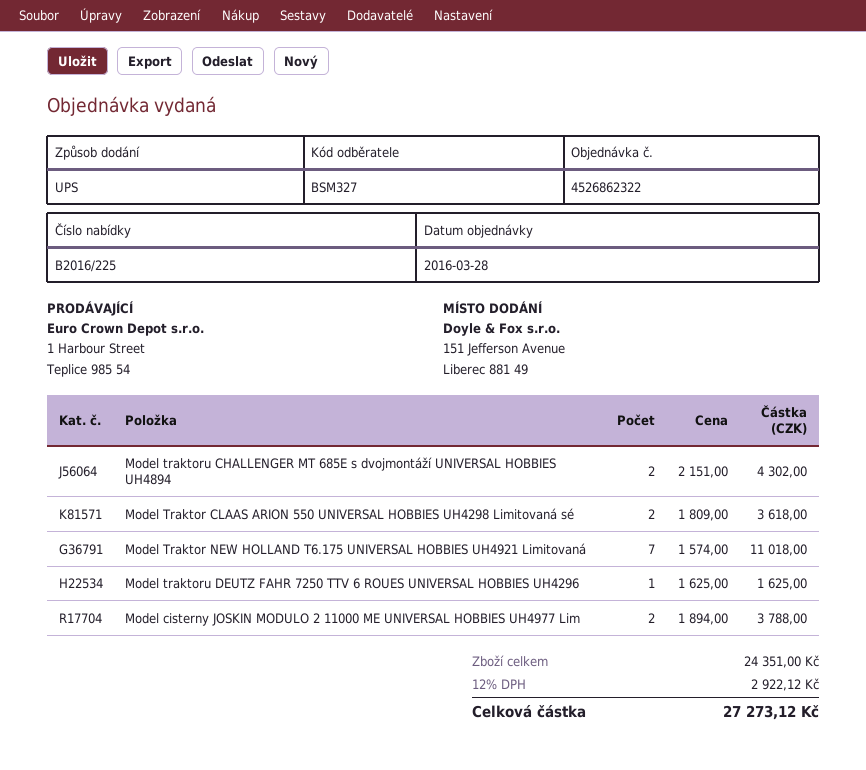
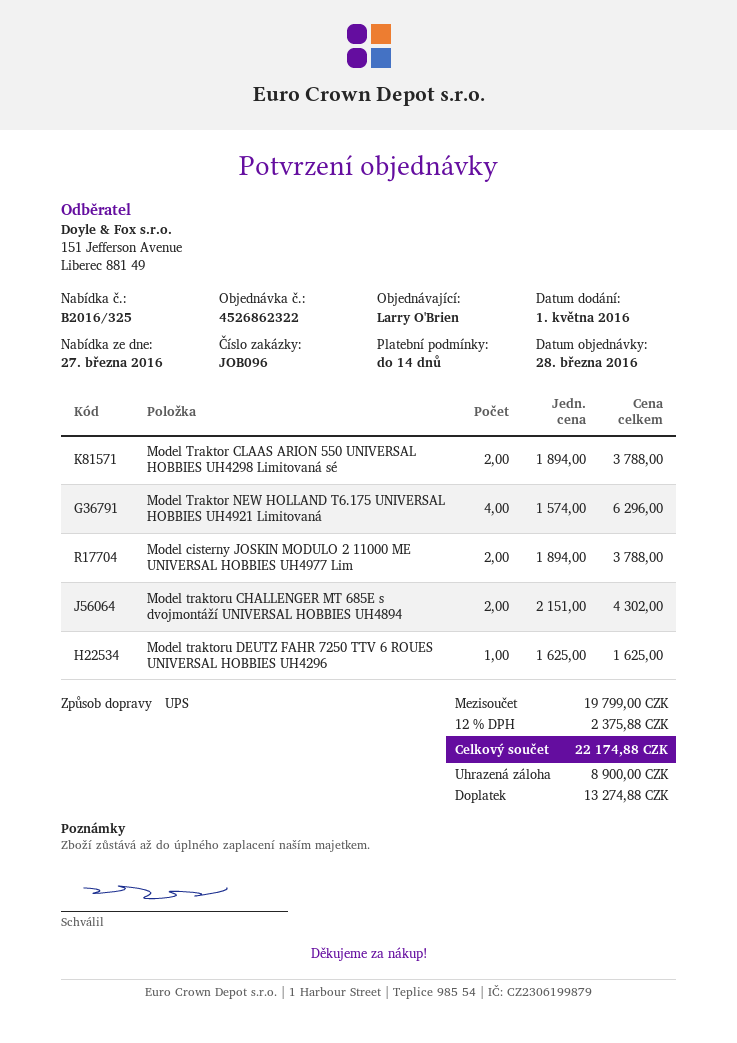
quote number: B2016/225 -> B2016/325
Model Traktor CLAAS ARION 550 UNIVERSAL HOBBIES UH4298 Limitovaná sé: 2 x 1809.00 = 3618.00 -> 2 x 1894.00 = 3788.00
Model Traktor NEW HOLLAND T6.175 UNIVERSAL HOBBIES UH4921 Limitovaná: 7 x 1574.00 = 11018.00 -> 4 x 1574.00 = 6296.00
subtotal: 24351.00 -> 19799.00
tax: 12% = 2922.12 -> 12% = 2375.88
total: 27273.12 -> 22174.88

